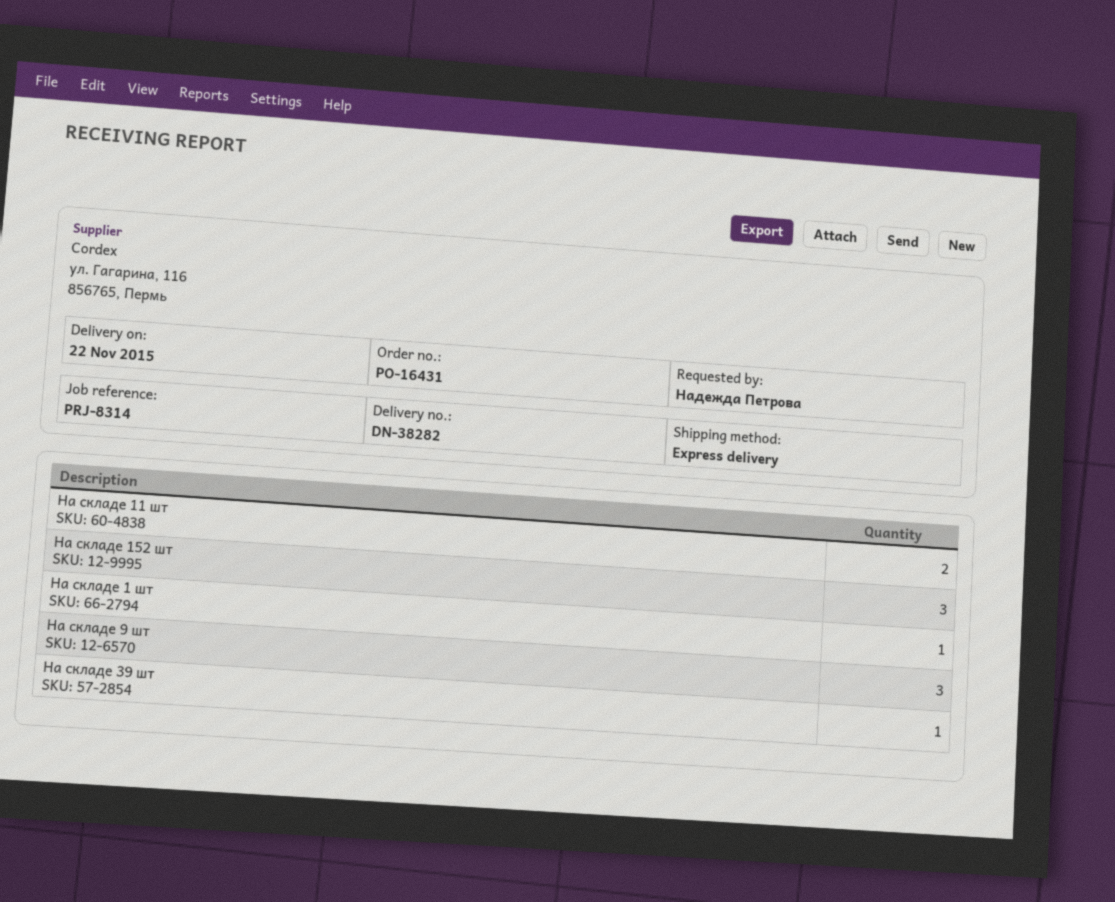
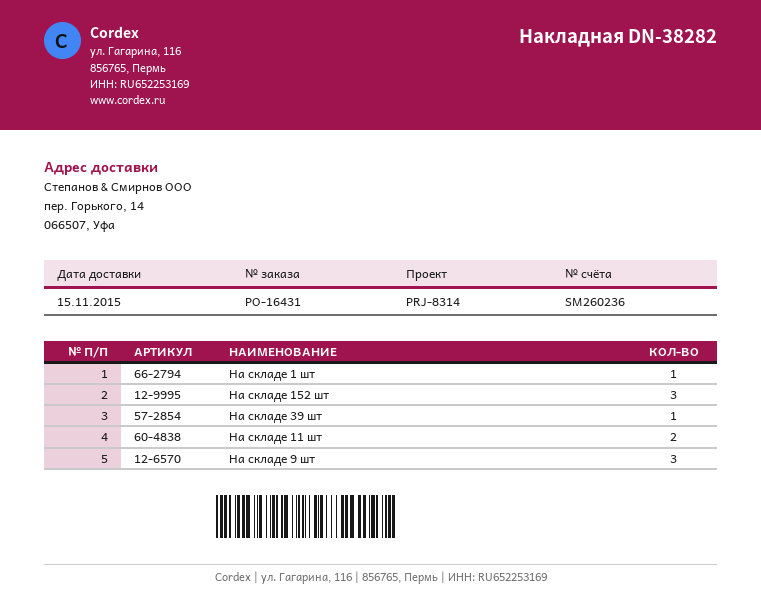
delivery date: 2015-11-22 -> 2015-11-15

